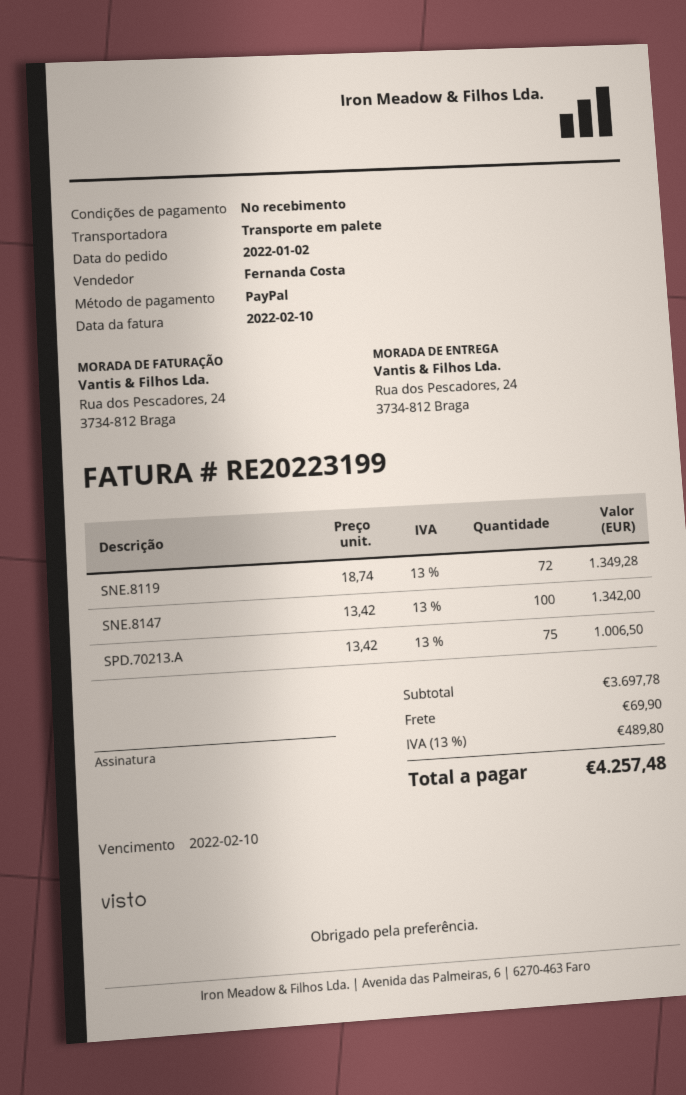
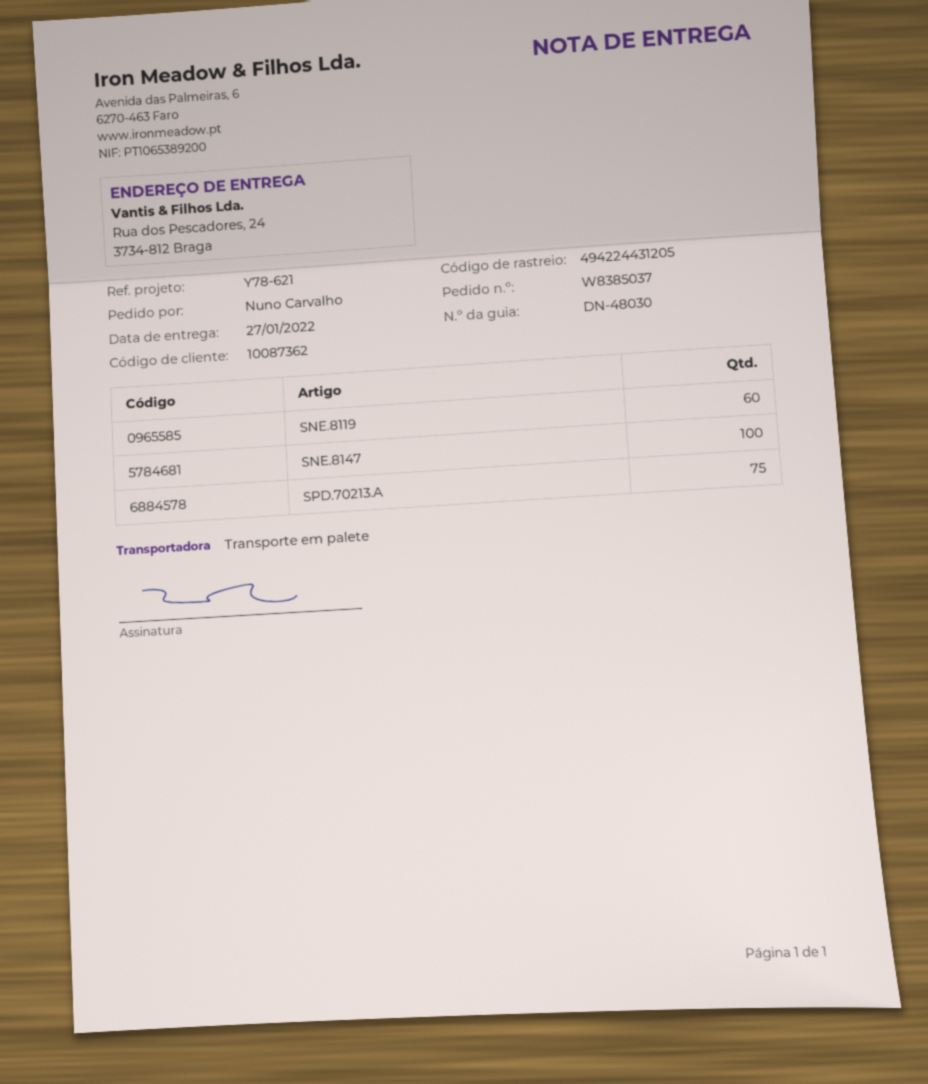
SNE.8119: 72 -> 60

